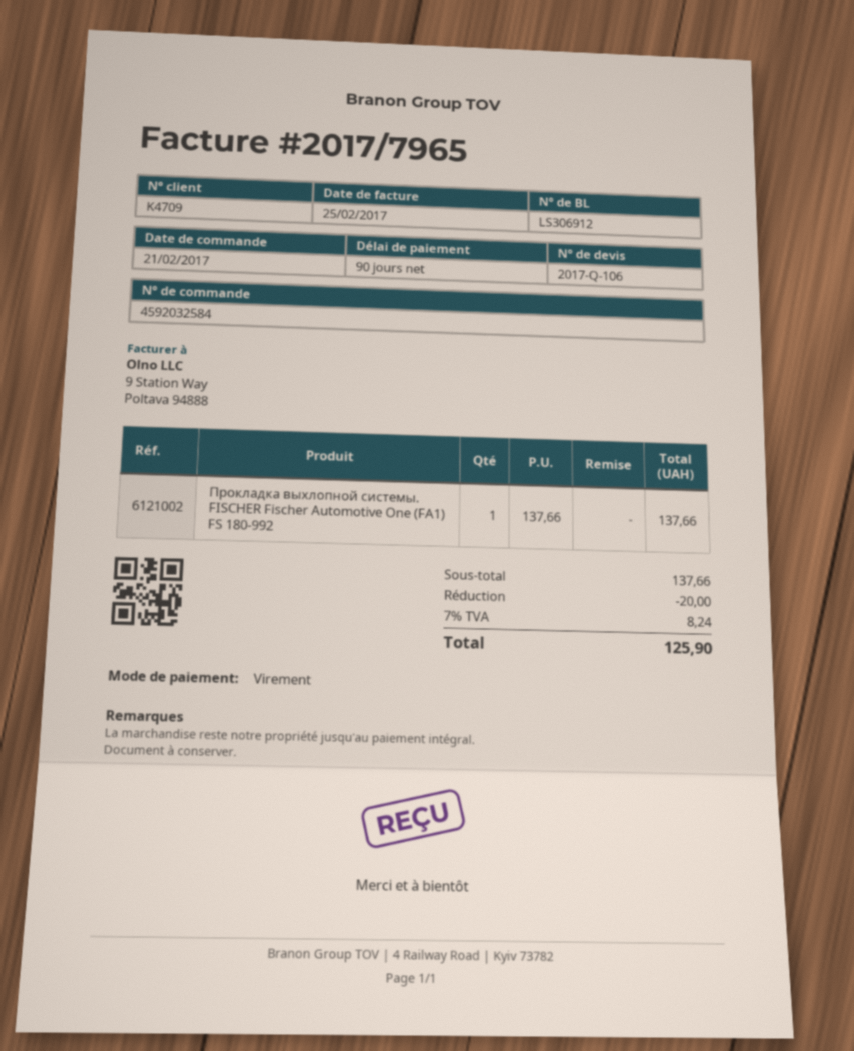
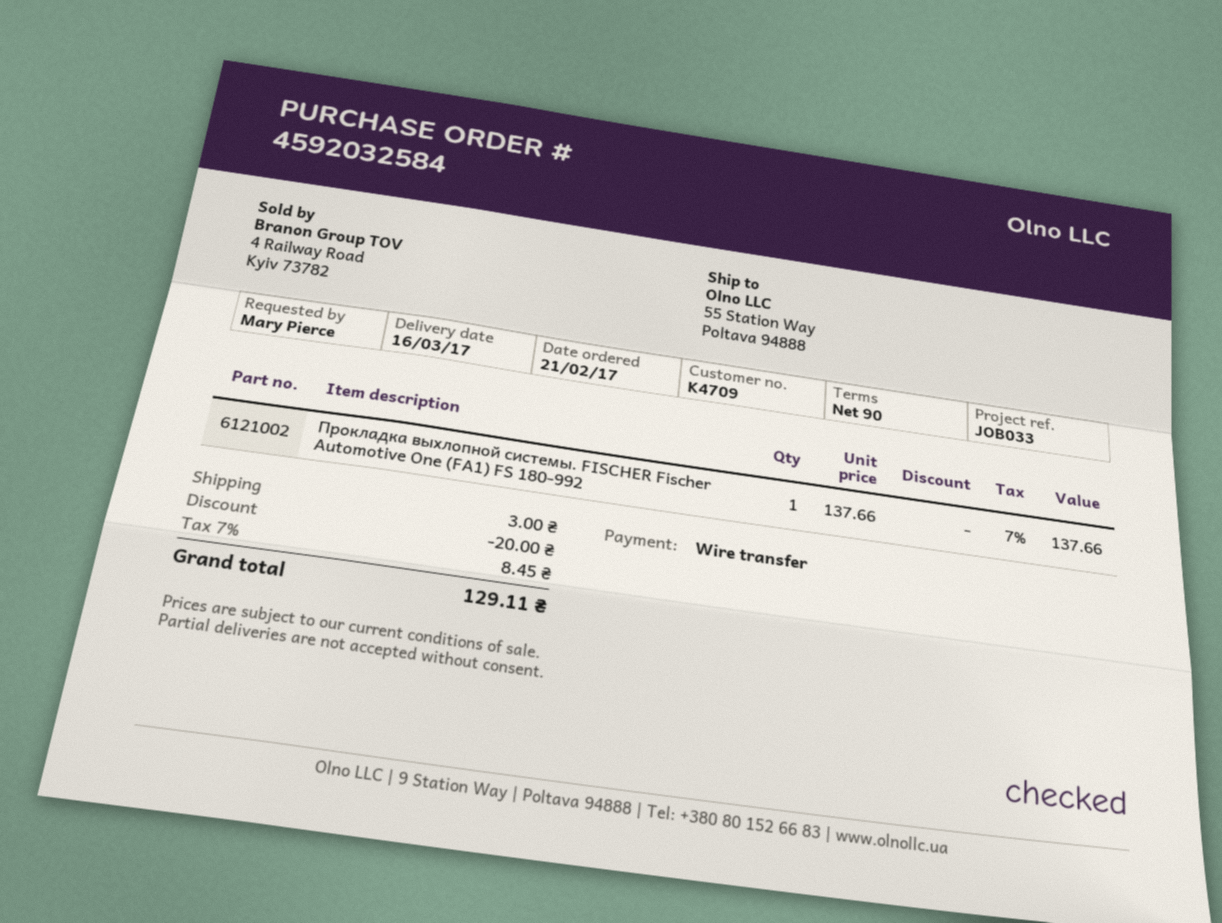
shipping: none -> 3.00
tax: 7% = 8.24 -> 7% = 8.45
total: 125.90 -> 129.11

